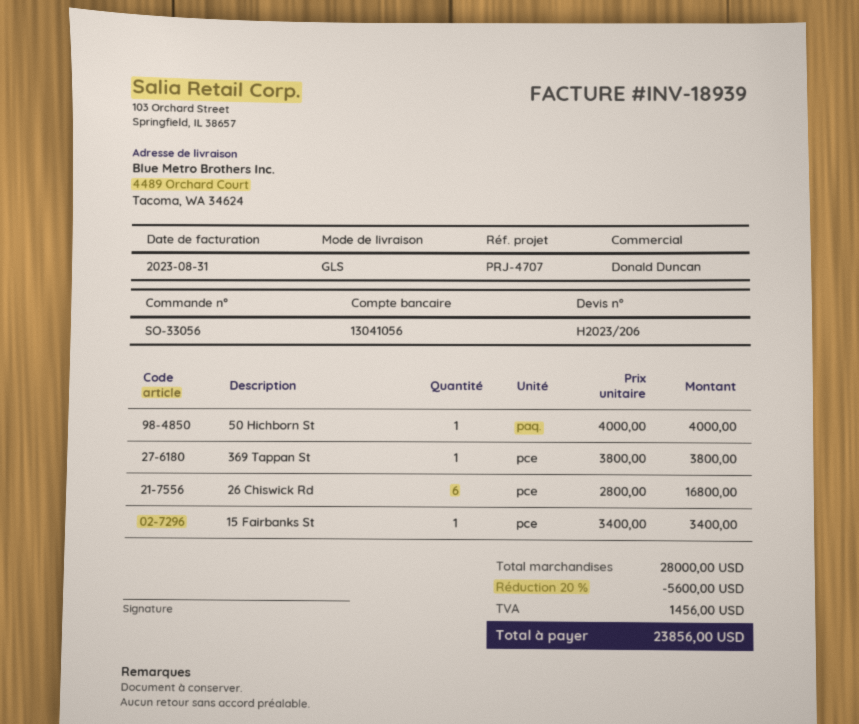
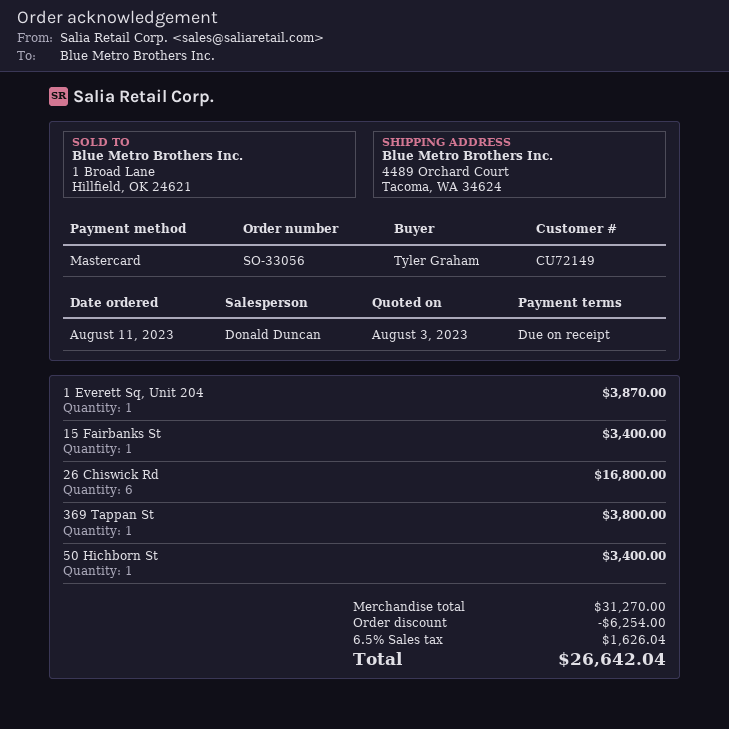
50 Hichborn St: 1 for 4000.00 -> 1 for 3400.00
1 Everett Sq, Unit 204: none -> 1 for 3870.00
subtotal: 28000.00 -> 31270.00
discount: 5600.00 -> 6254.00
tax: 1456.00 -> 1626.04
total: 23856.00 -> 26642.04

